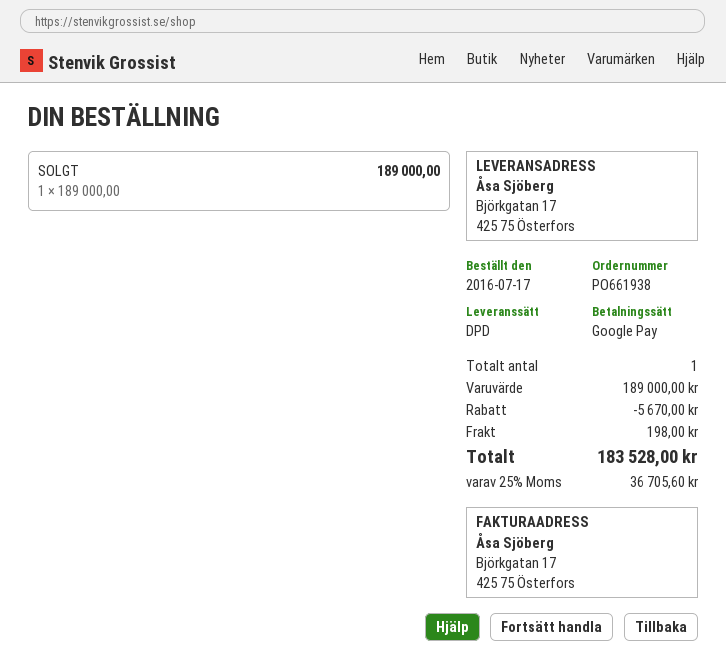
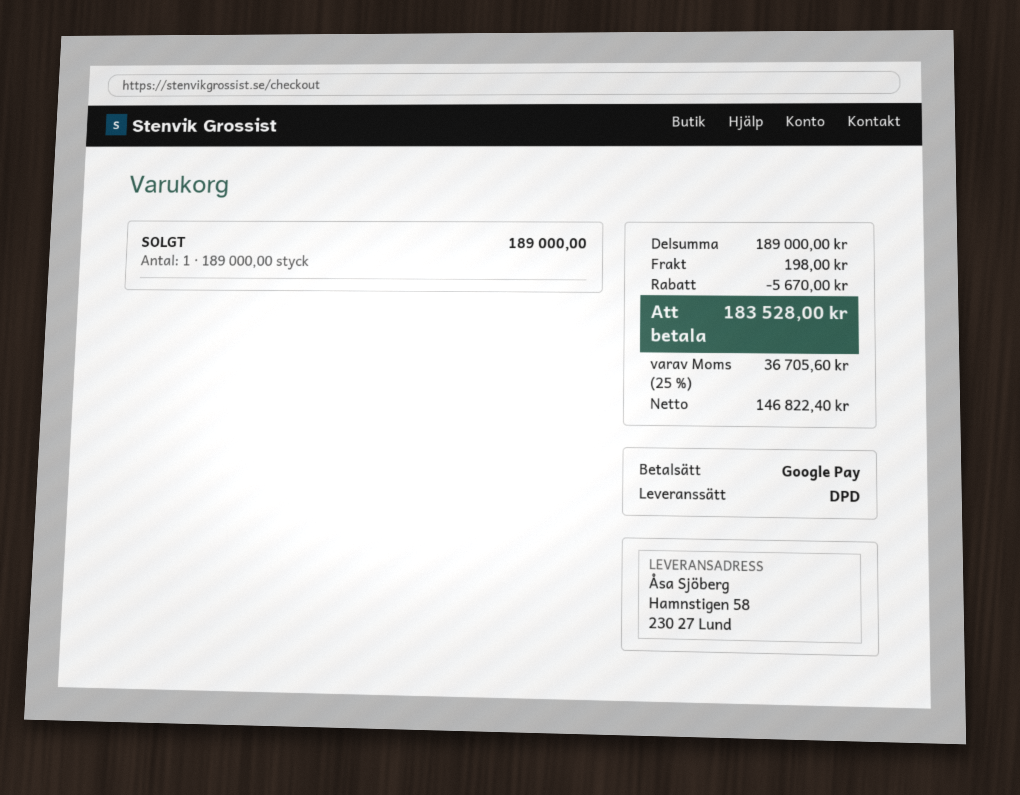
ship to: Björkgatan 17, 425 75 Österfors -> Hamnstigen 58, 230 27 Lund

